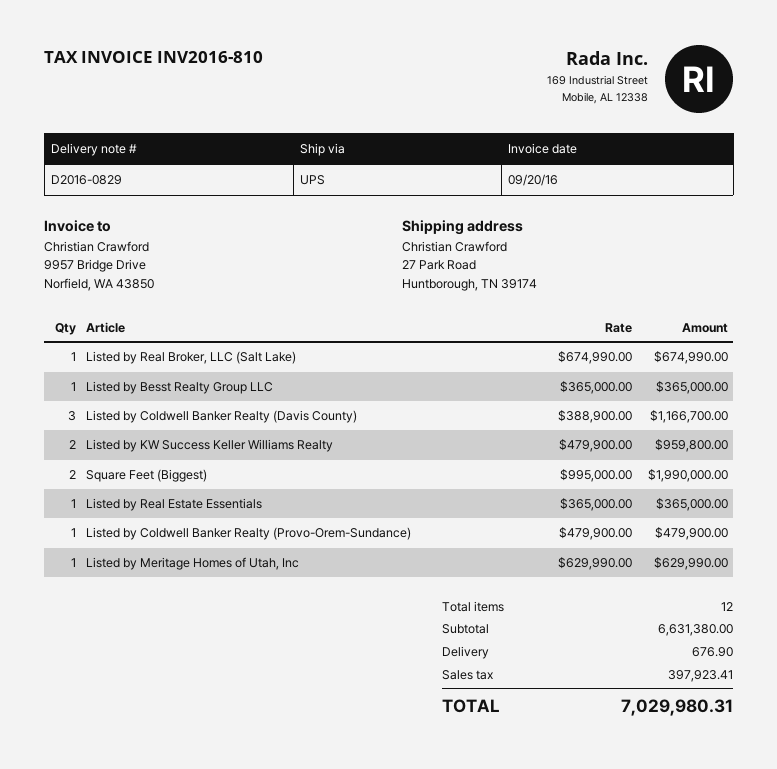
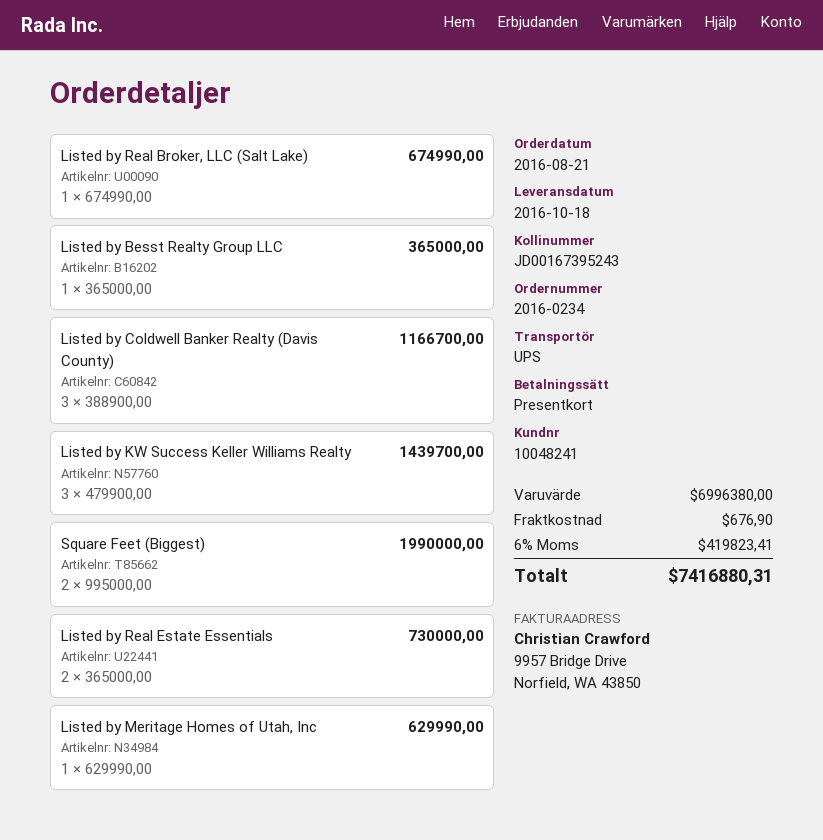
Listed by KW Success Keller Williams Realty: 2 x 479900.00 = 959800.00 -> 3 x 479900.00 = 1439700.00
Listed by Real Estate Essentials: 1 x 365000.00 = 365000.00 -> 2 x 365000.00 = 730000.00
Listed by Coldwell Banker Realty (Provo-Orem-Sundance): 1 x 479900.00 = 479900.00 -> none
subtotal: 6631380.00 -> 6996380.00
tax: 397923.41 -> 419823.41
total: 7029980.31 -> 7416880.31

